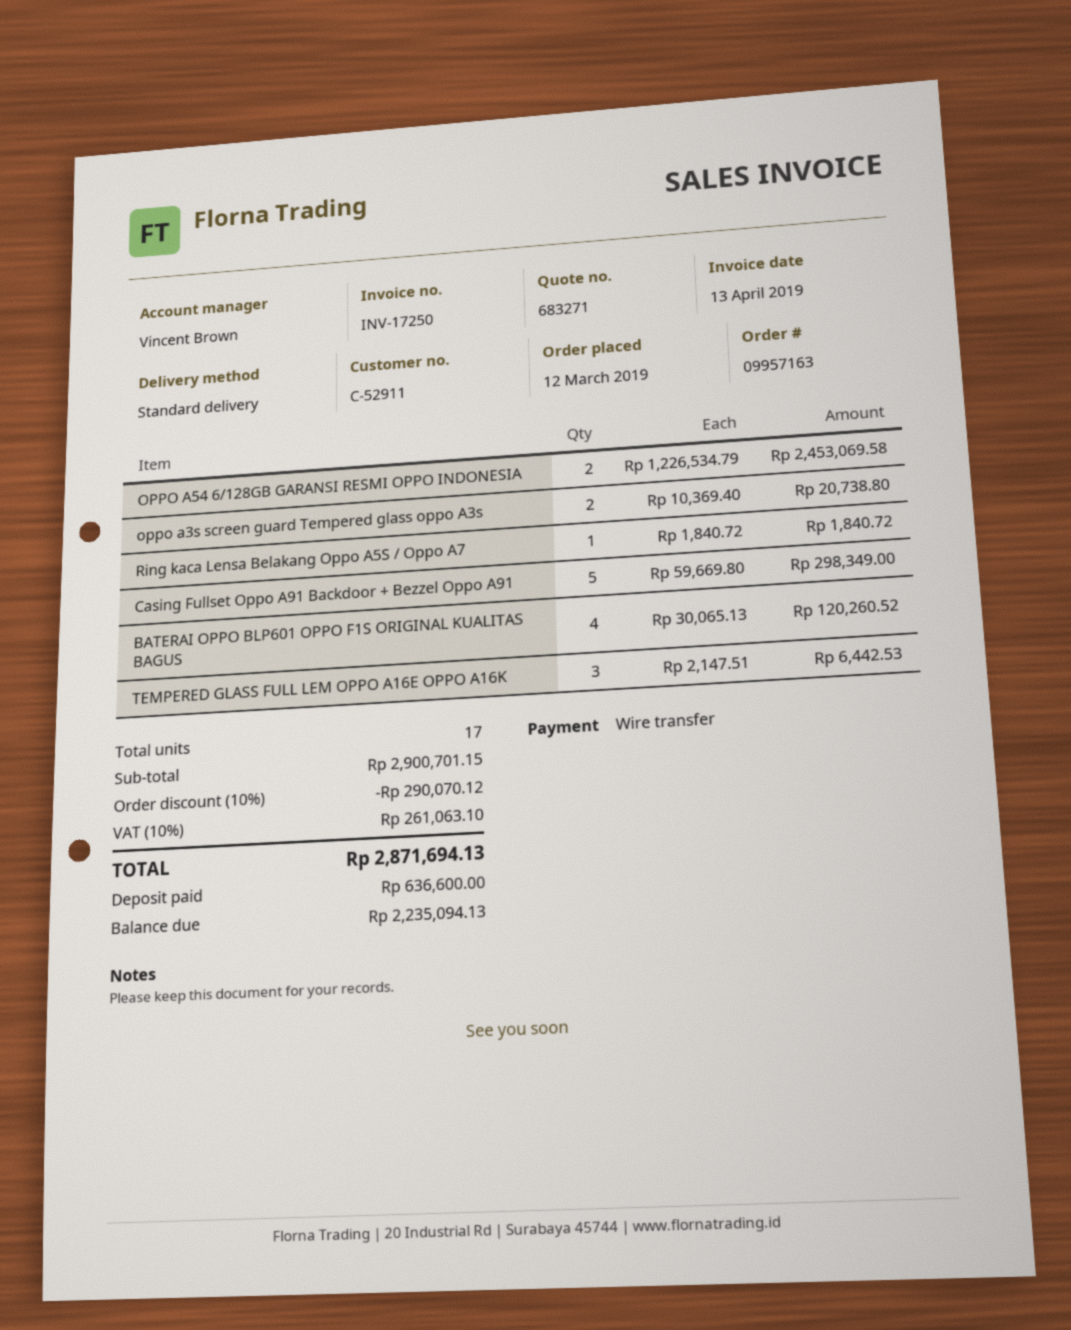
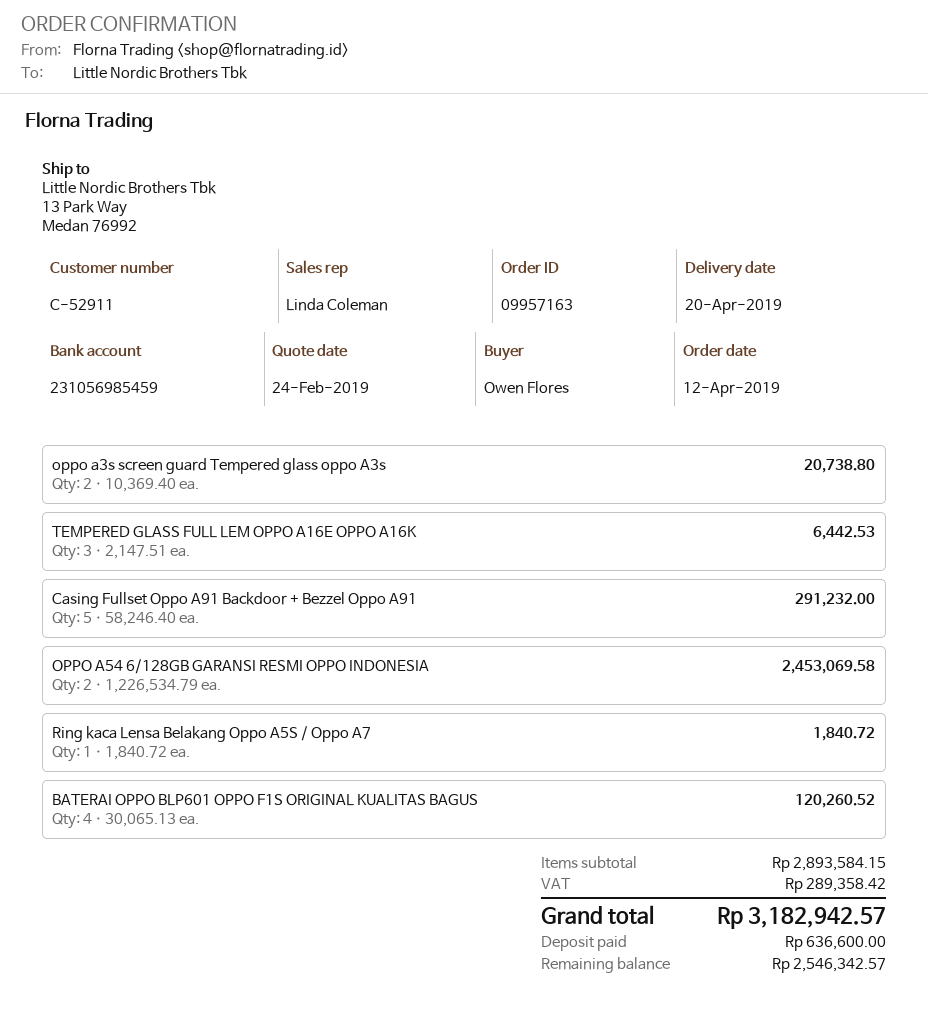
order date: 2019-03-12 -> 2019-04-12
sales rep: Vincent Brown -> Linda Coleman
Casing Fullset Oppo A91 Backdoor + Bezzel Oppo A91: 5 x 59669.80 = 298349.00 -> 5 x 58246.40 = 291232.00
subtotal: 2900701.15 -> 2893584.15
discount: 10% = 290070.12 -> none
tax: 261063.10 -> 289358.42
total: 2871694.13 -> 3182942.57
balance: 2235094.13 -> 2546342.57

